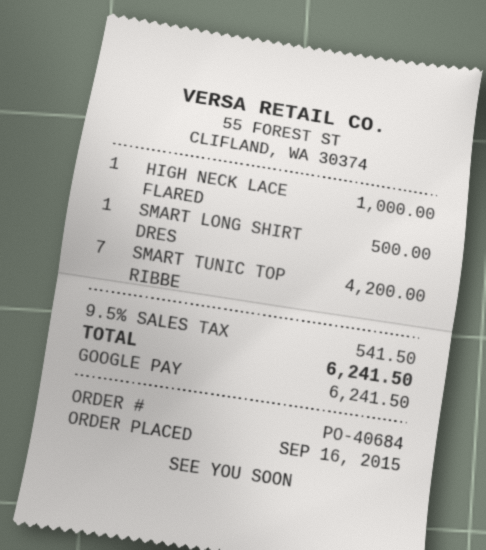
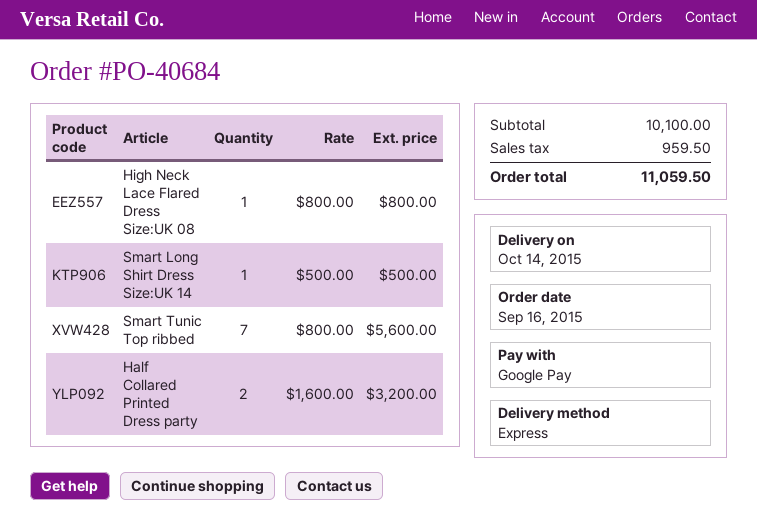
HIGH NECK LACE FLARED: 1 for 1000.00 -> 1 for 800.00
SMART TUNIC TOP RIBBE: 7 for 4200.00 -> 7 for 5600.00
Half Collared Printed Dress party: none -> 2 for 3200.00
tax: 541.50 -> 959.50
total: 6241.50 -> 11059.50

